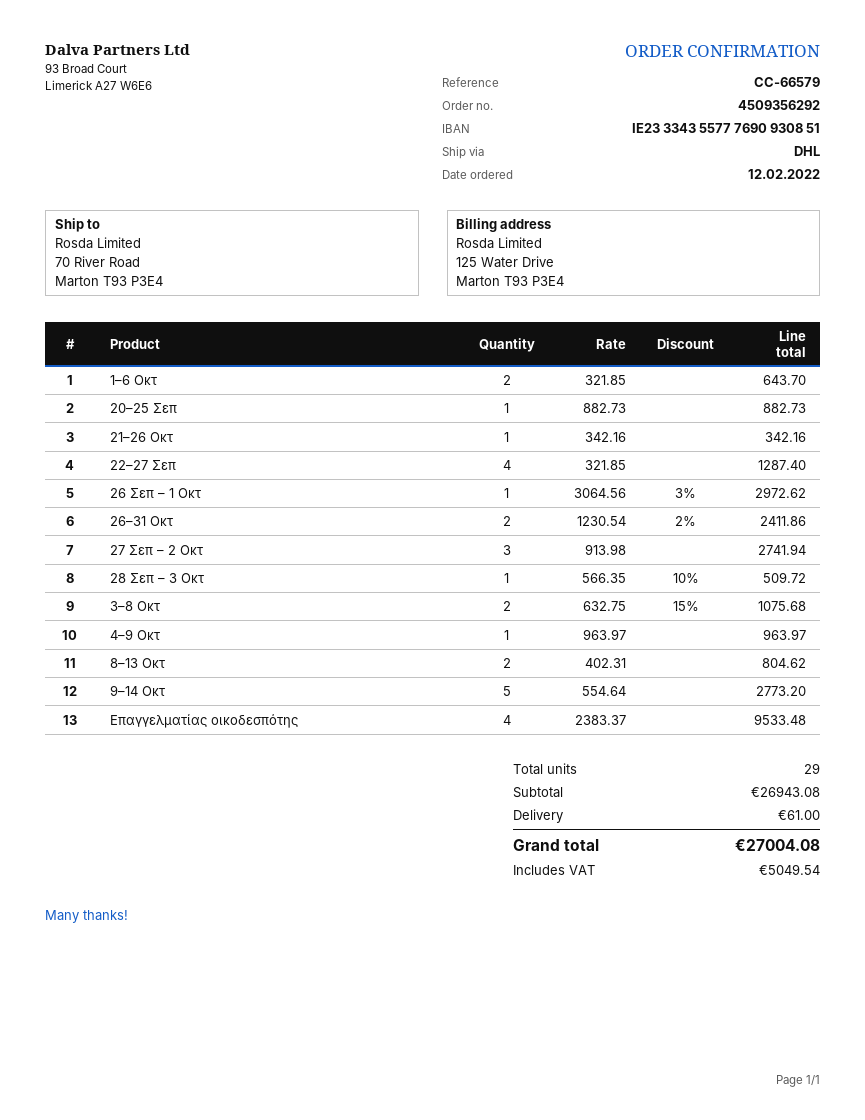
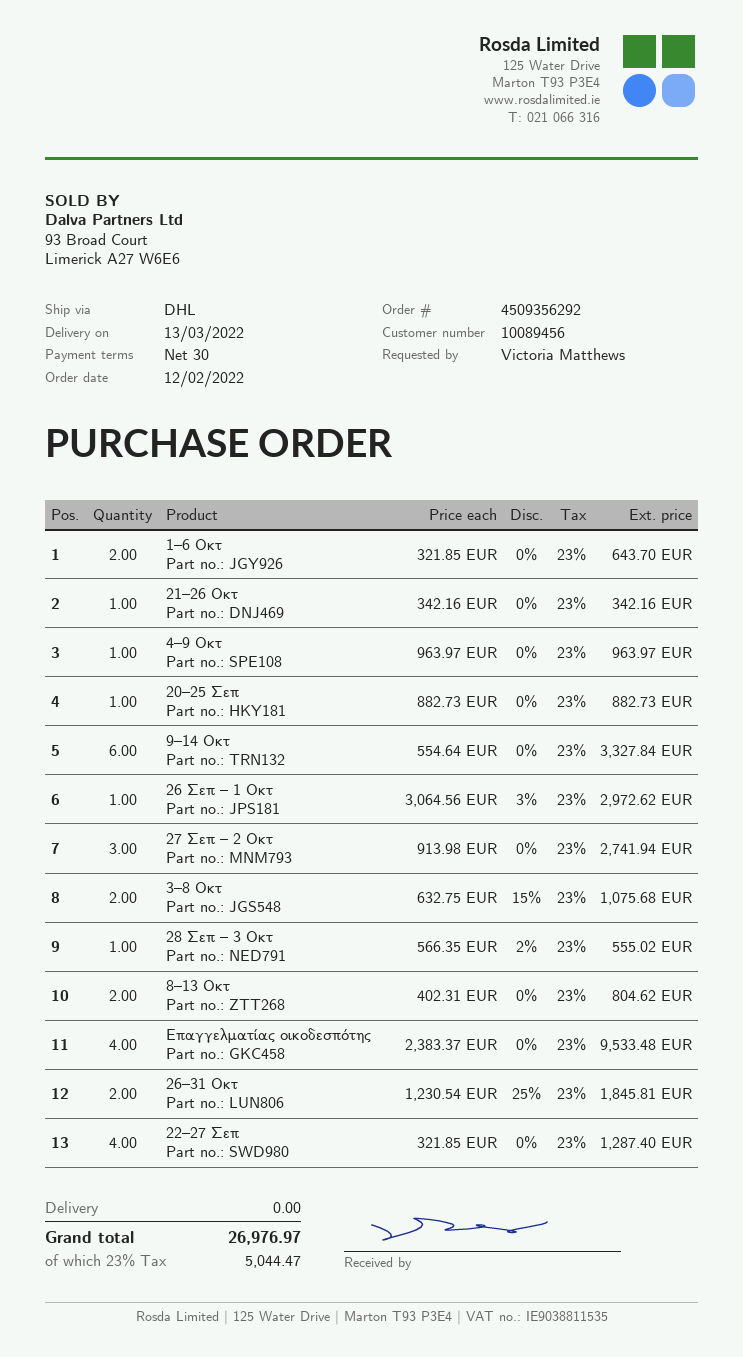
26–31 Οκτ: 2 x 1230.54 - 2% = 2411.86 -> 2 x 1230.54 - 25% = 1845.81
28 Σεπ – 3 Οκτ: 1 x 566.35 - 10% = 509.72 -> 1 x 566.35 - 2% = 555.02
9–14 Οκτ: 5 x 554.64 = 2773.20 -> 6 x 554.64 = 3327.84
shipping: 61.00 -> 0.00
tax: 5049.54 -> 5044.47
total: 27004.08 -> 26976.97

